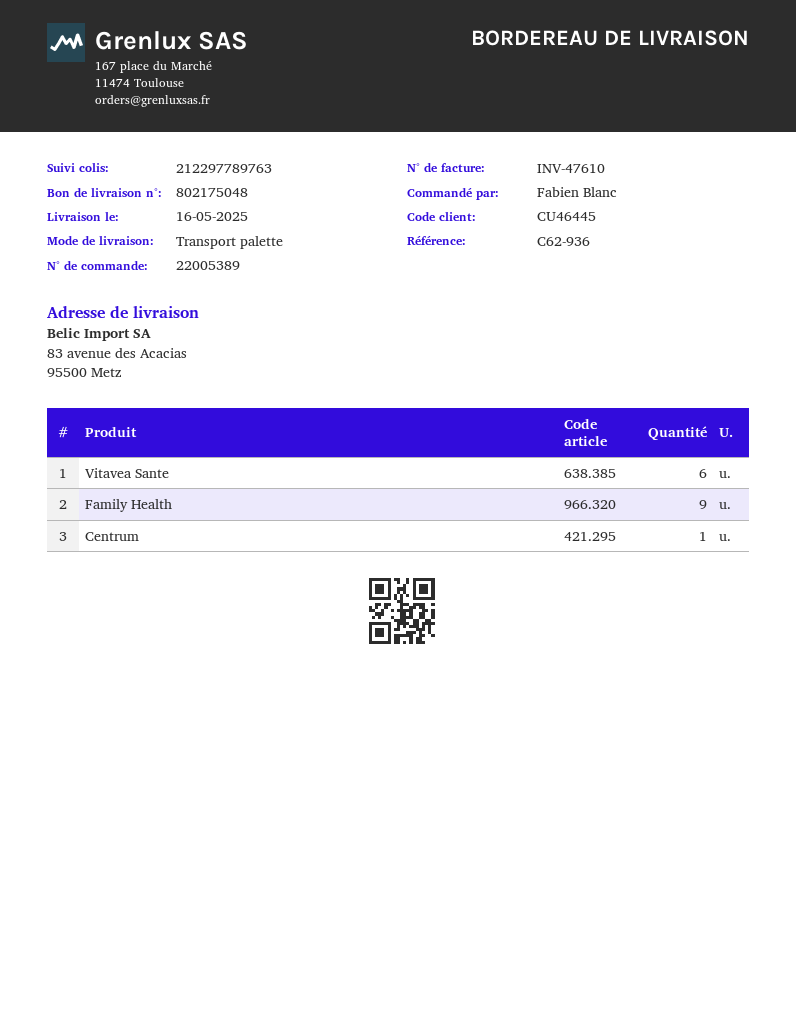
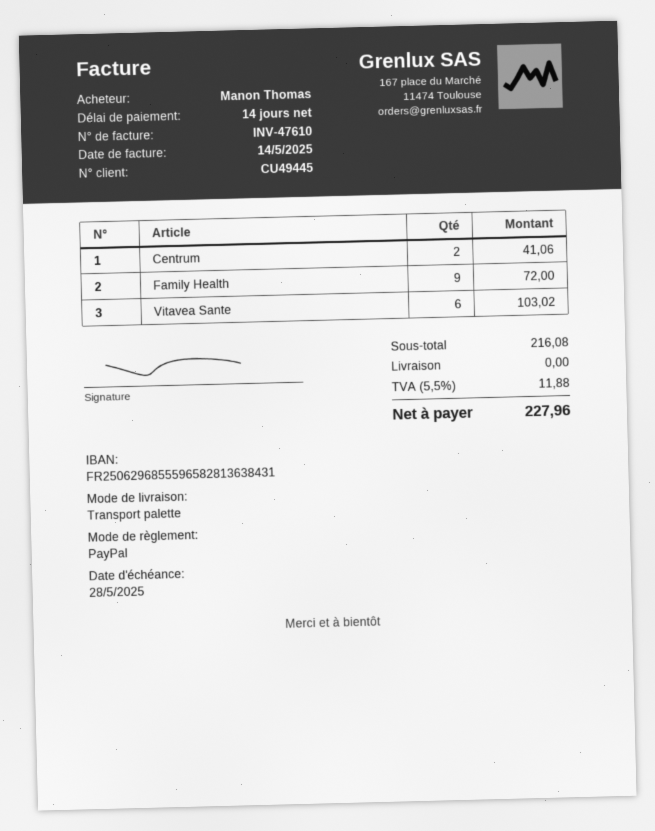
customer number: CU46445 -> CU49445
ordered by: Fabien Blanc -> Manon Thomas
Centrum: 1 -> 2

